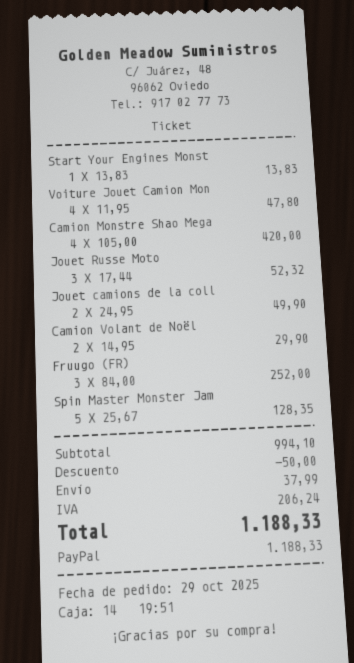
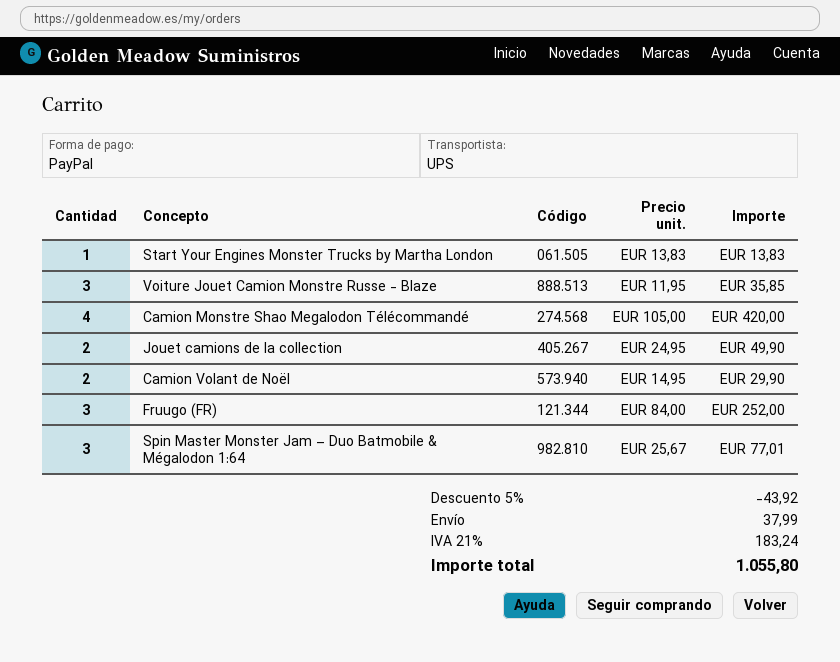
Voiture Jouet Camion Mon: 4 x 11.95 = 47.80 -> 3 x 11.95 = 35.85
Jouet Russe Moto: 3 x 17.44 = 52.32 -> none
Spin Master Monster Jam: 5 x 25.67 = 128.35 -> 3 x 25.67 = 77.01
discount: 50.00 -> 43.92
tax: 206.24 -> 183.24
total: 1188.33 -> 1055.80

